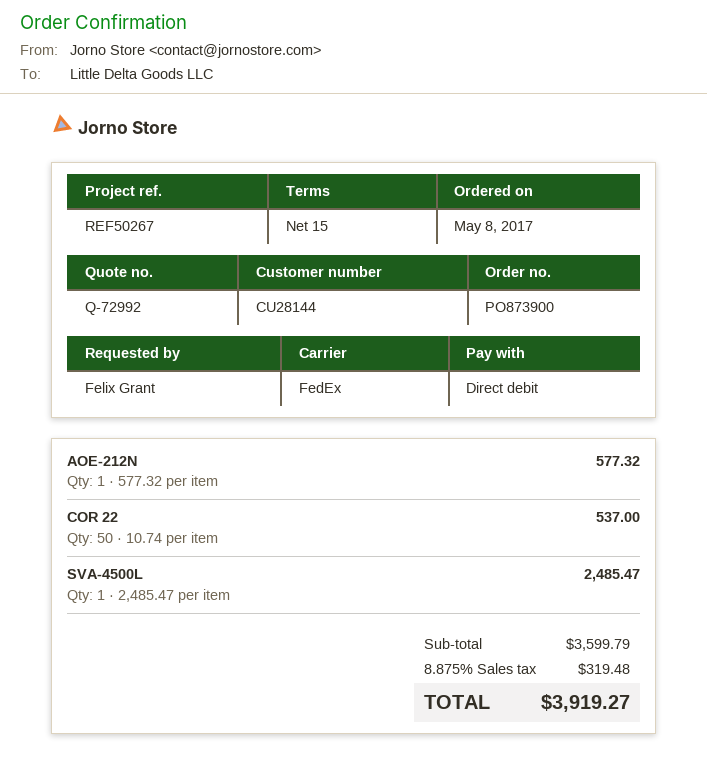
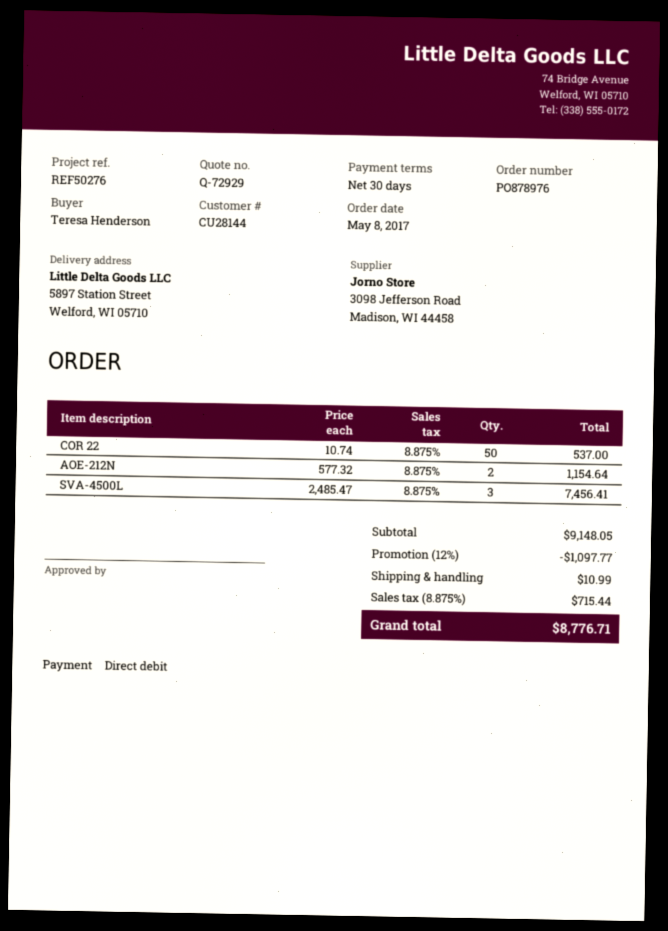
quote number: Q-72992 -> Q-72929
order number: PO873900 -> PO878976
payment terms: 15 days -> 30 days
reference: REF50267 -> REF50276
ordered by: Felix Grant -> Teresa Henderson
AOE-212N: 1 x 577.32 = 577.32 -> 2 x 577.32 = 1154.64
SVA-4500L: 1 x 2485.47 = 2485.47 -> 3 x 2485.47 = 7456.41
subtotal: 3599.79 -> 9148.05
discount: none -> 12% = 1097.77
shipping: none -> 10.99
tax: 8.875% = 319.48 -> 8.875% = 715.44
total: 3919.27 -> 8776.71

